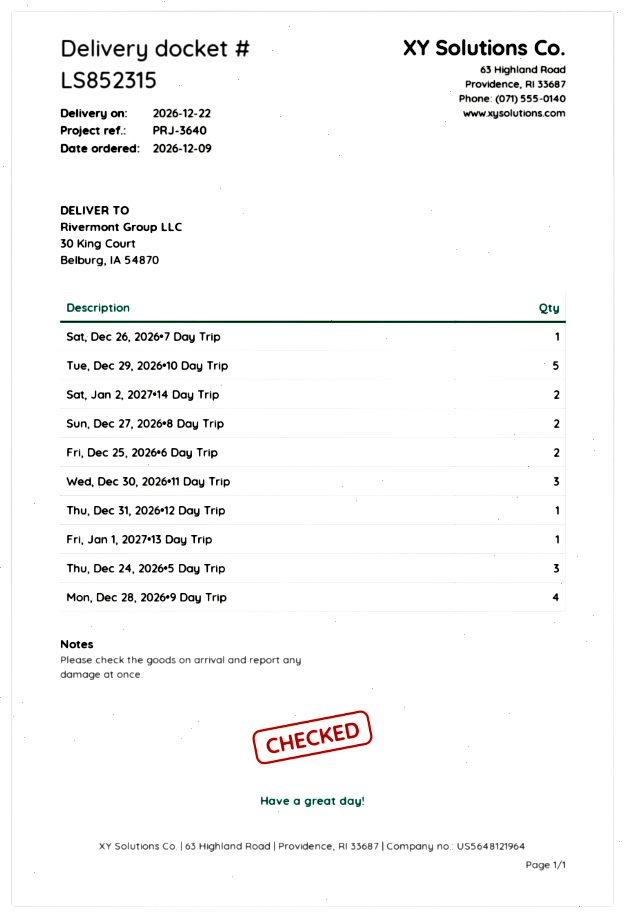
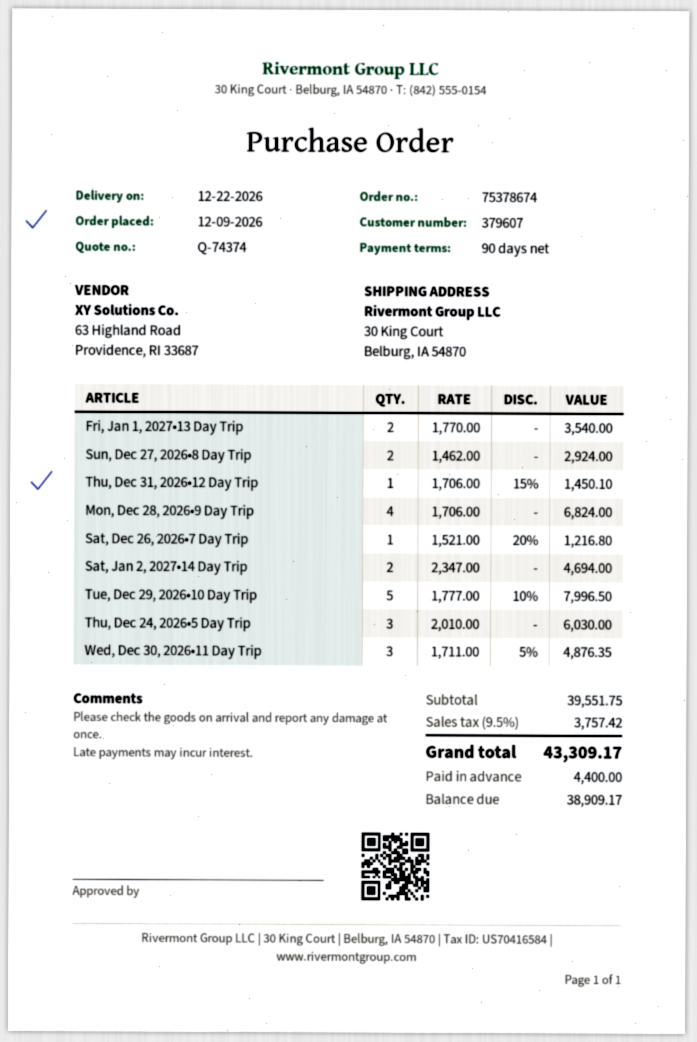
Fri, Dec 25, 2026•6 Day Trip: 2 -> none
Fri, Jan 1, 2027•13 Day Trip: 1 -> 2

